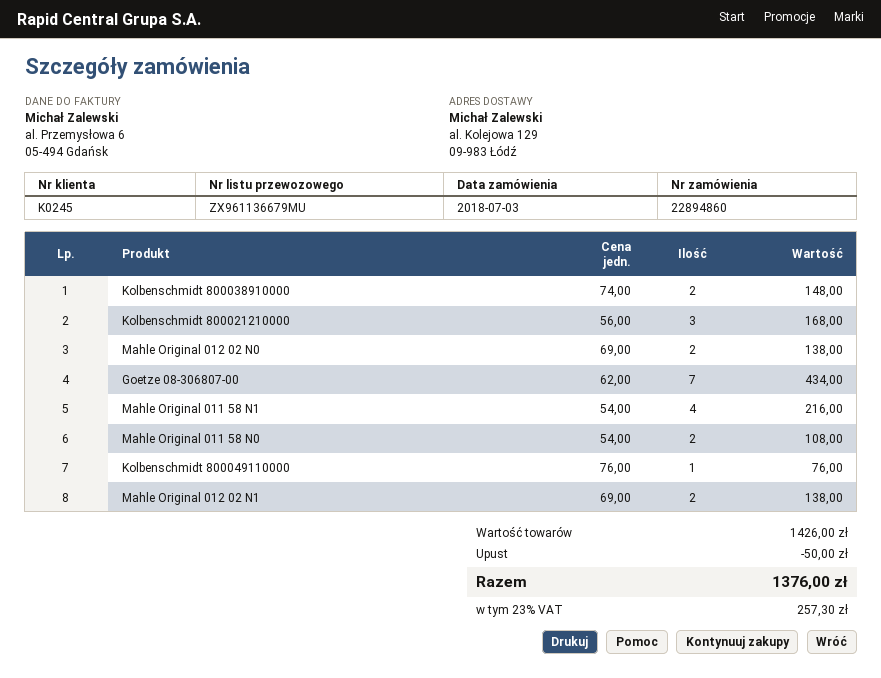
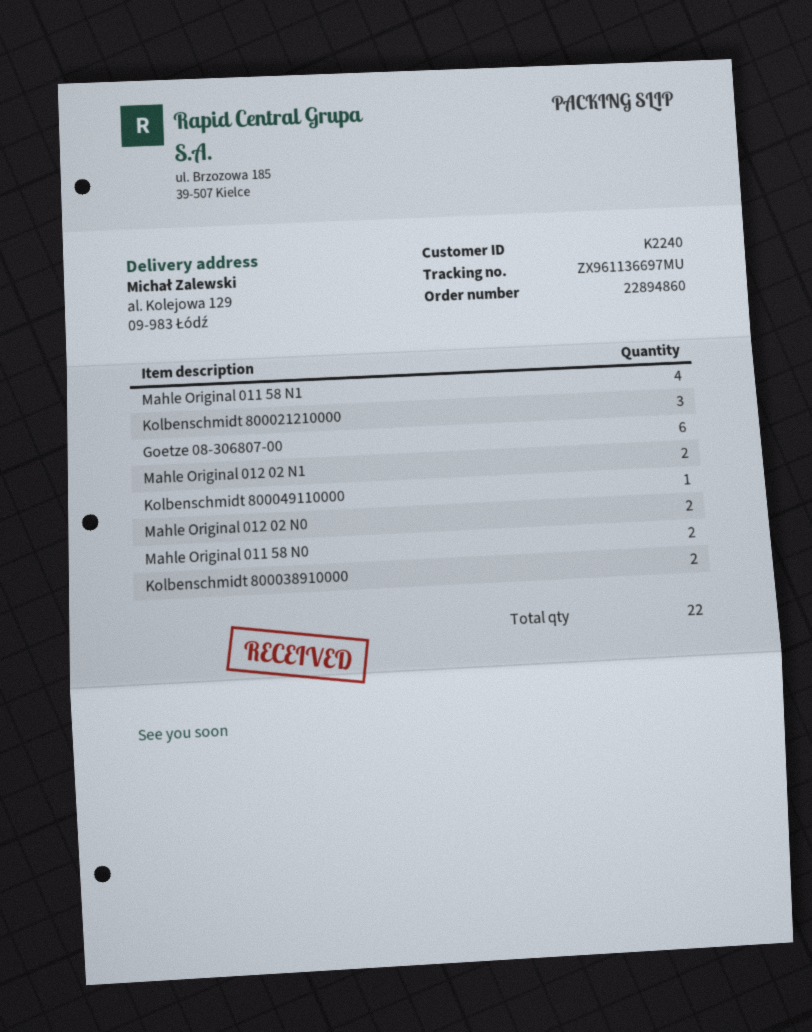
customer number: K0245 -> K2240
tracking number: ZX961136679MU -> ZX961136697MU
Goetze 08-306807-00: 7 -> 6

